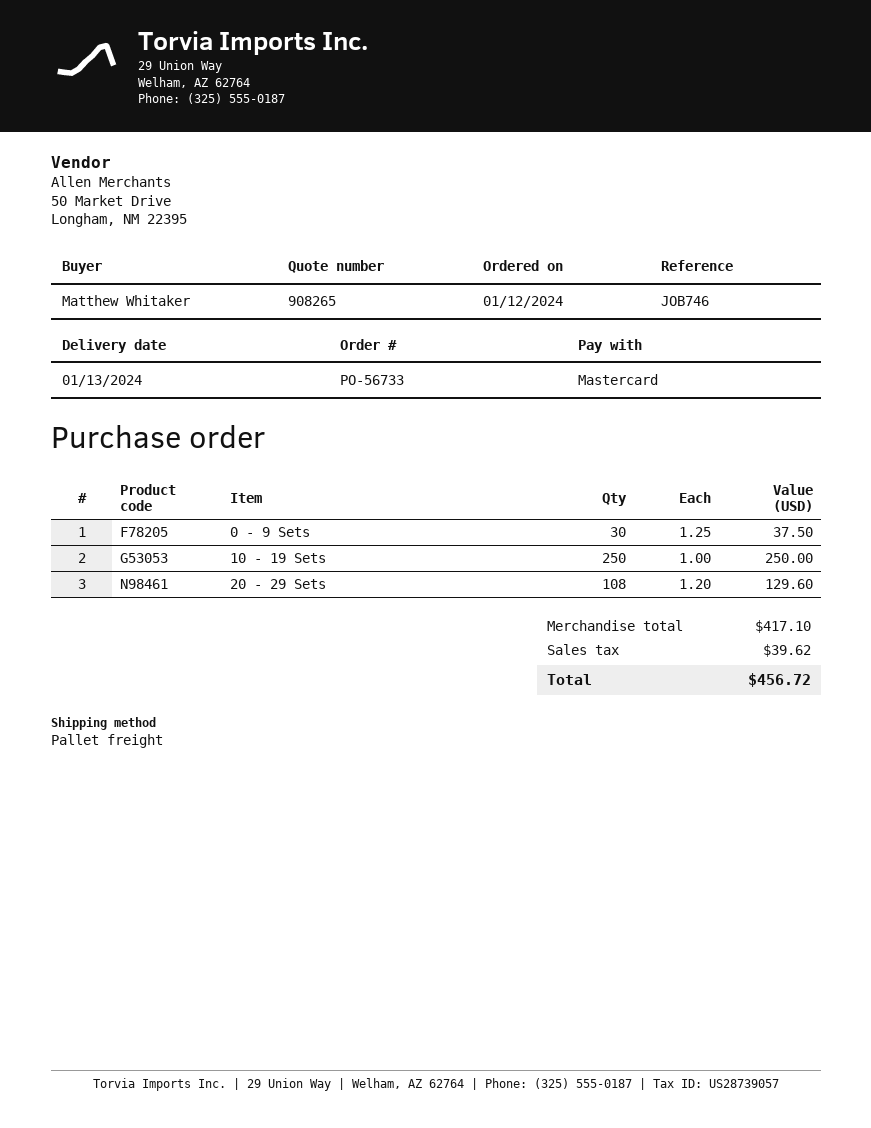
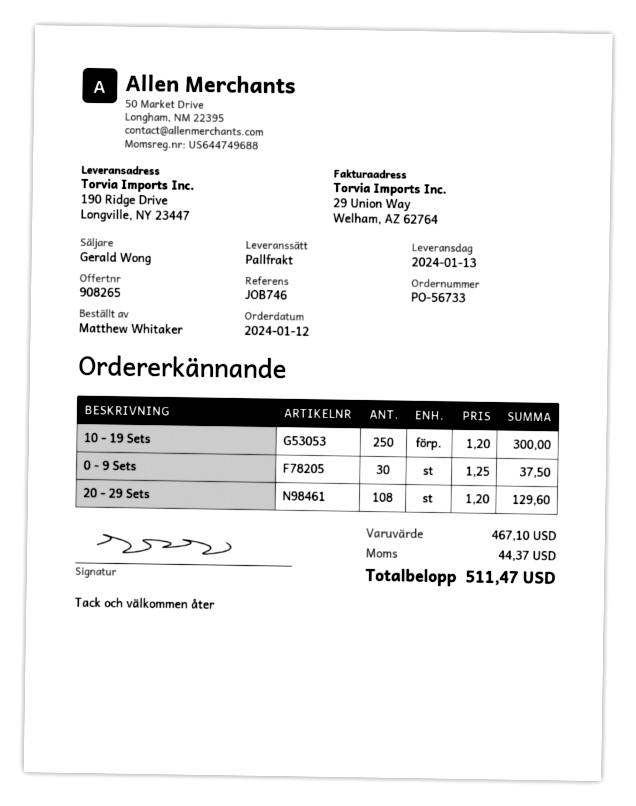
10 - 19 Sets: 250 x 1.00 = 250.00 -> 250 x 1.20 = 300.00
subtotal: 417.10 -> 467.10
tax: 39.62 -> 44.37
total: 456.72 -> 511.47

